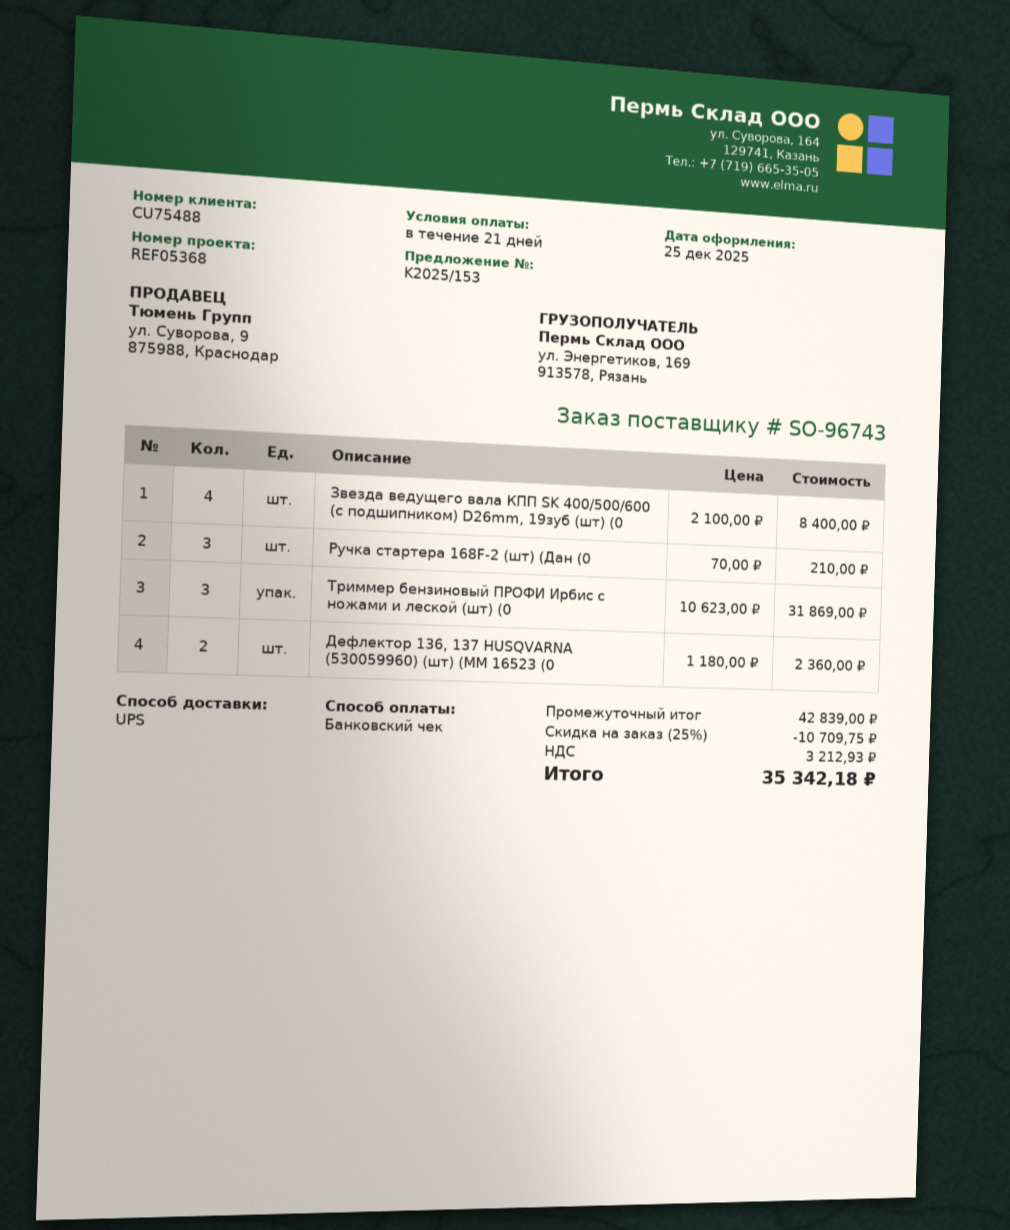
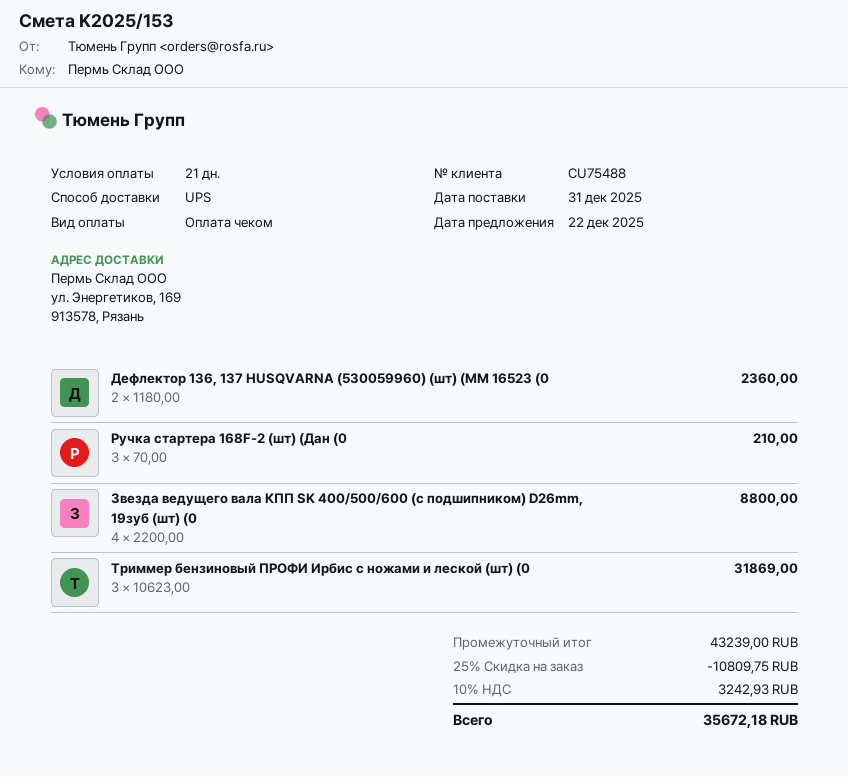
Звезда ведущего вала КПП SK 400/500/600 (с подшипником) D26mm, 19зуб (шт) (0: 4 x 2100.00 = 8400.00 -> 4 x 2200.00 = 8800.00
subtotal: 42839.00 -> 43239.00
discount: 25% = 10709.75 -> 25% = 10809.75
tax: 3212.93 -> 3242.93
total: 35342.18 -> 35672.18

